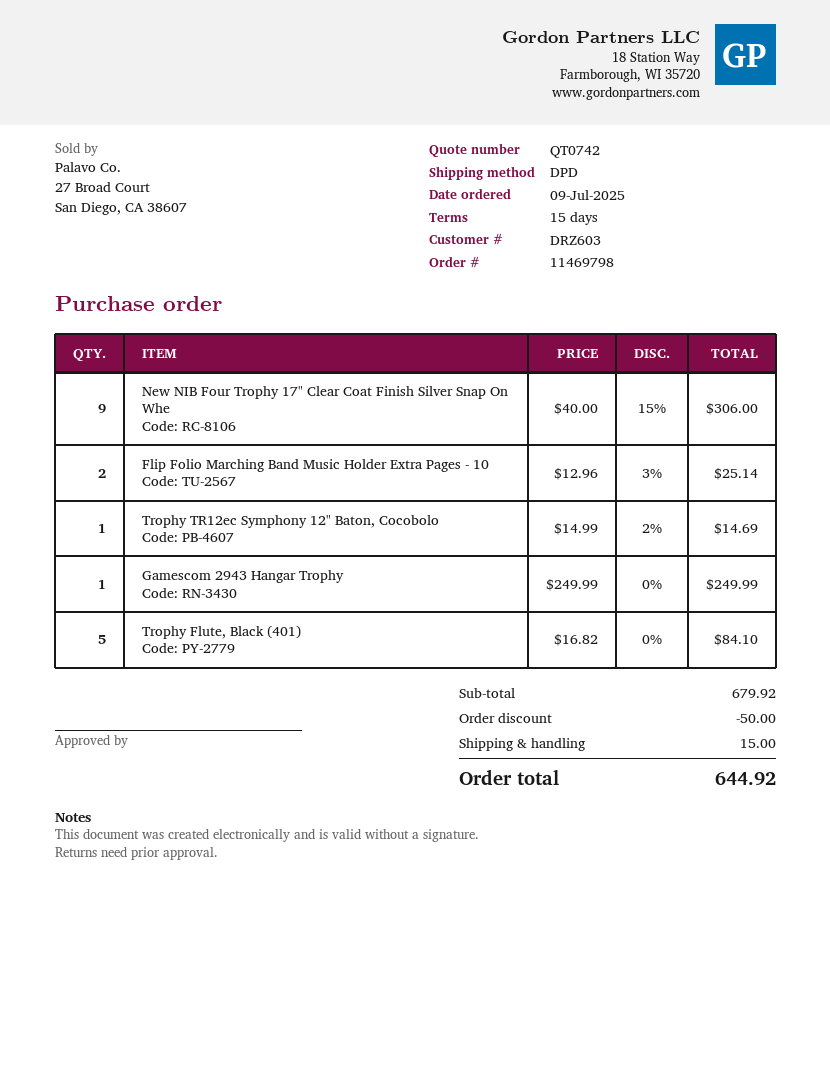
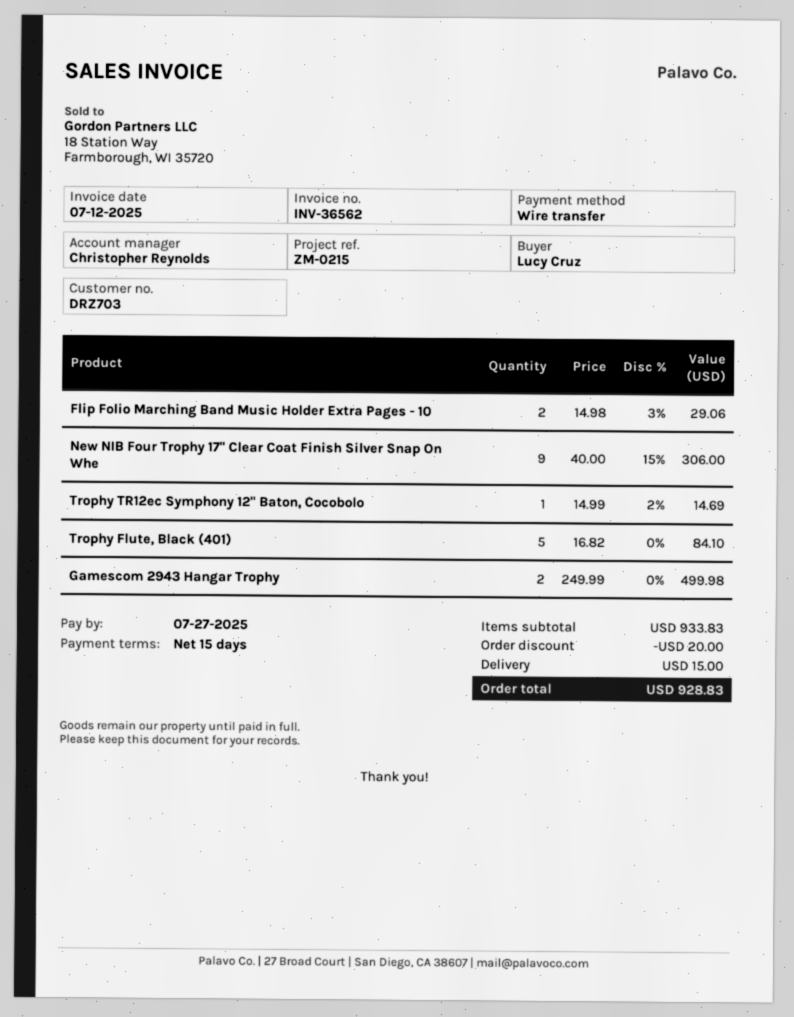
customer number: DRZ603 -> DRZ703
Flip Folio Marching Band Music Holder Extra Pages - 10: 2 x 12.96 - 3% = 25.14 -> 2 x 14.98 - 3% = 29.06
Gamescom 2943 Hangar Trophy: 1 x 249.99 = 249.99 -> 2 x 249.99 = 499.98
subtotal: 679.92 -> 933.83
discount: 50.00 -> 20.00
total: 644.92 -> 928.83

